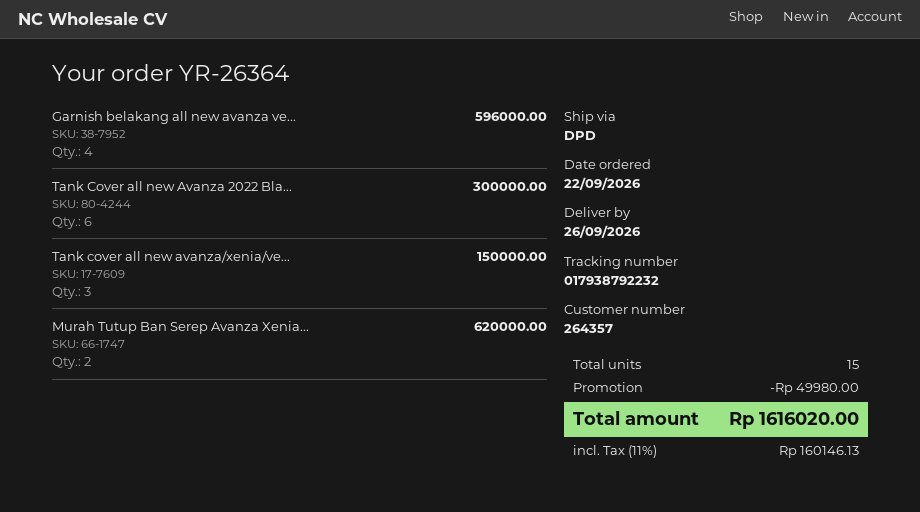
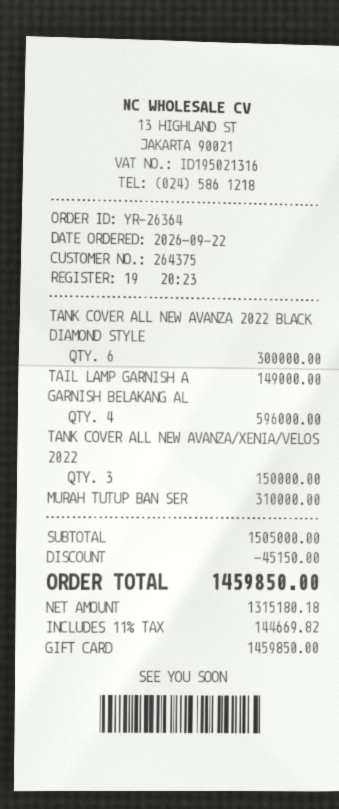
customer number: 264357 -> 264375
Murah Tutup Ban Serep Avanza Xenia...: 2 for 620000.00 -> 1 for 310000.00
TAIL LAMP GARNISH A: none -> 1 for 149000.00
discount: 49980.00 -> 45150.00
tax: 11% = 160146.13 -> 11% = 144669.82
total: 1616020.00 -> 1459850.00

